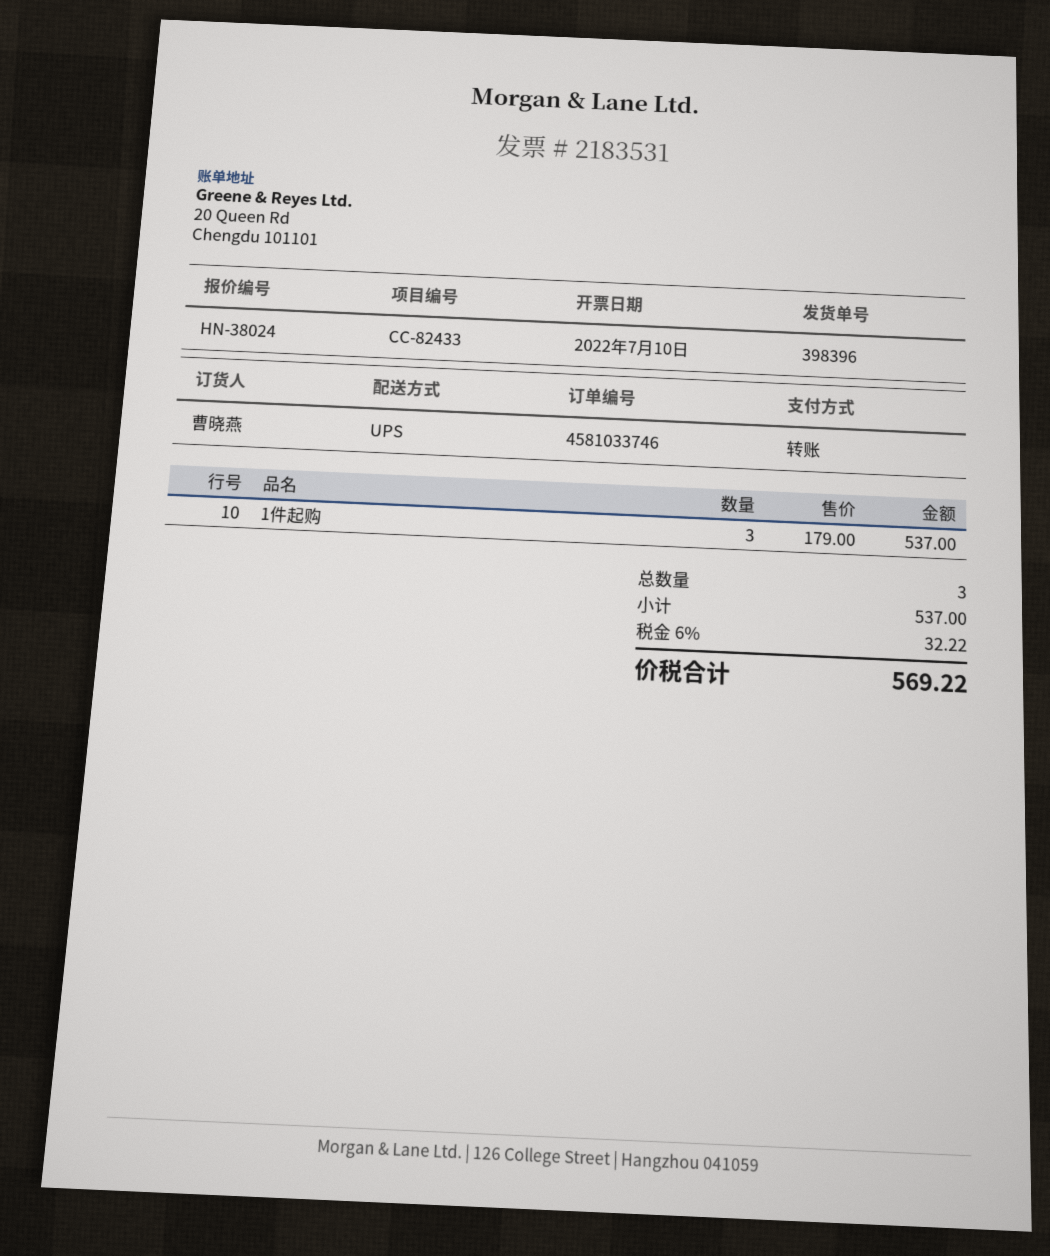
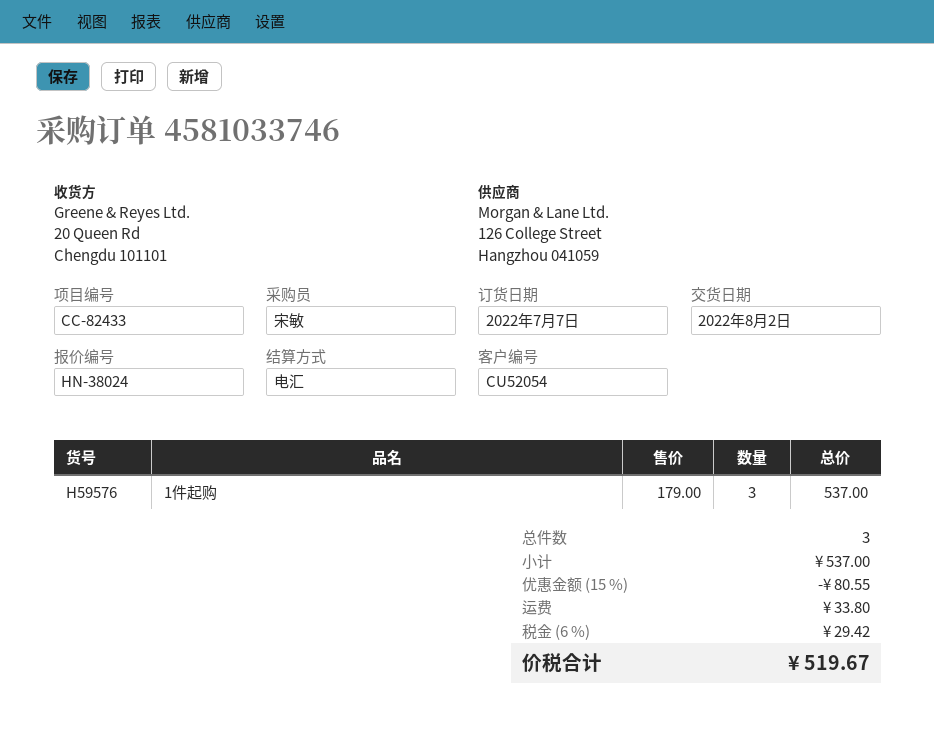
ordered by: 曹晓燕 -> 宋敏
discount: none -> 15% = 80.55
shipping: none -> 33.80
tax: 6% = 32.22 -> 6% = 29.42
total: 569.22 -> 519.67

